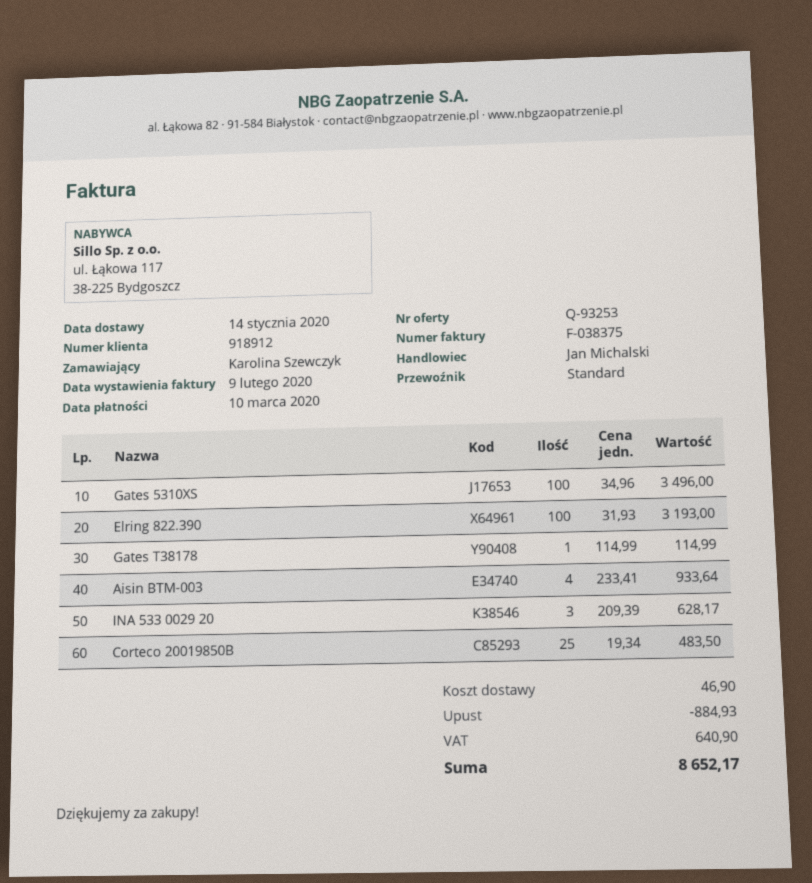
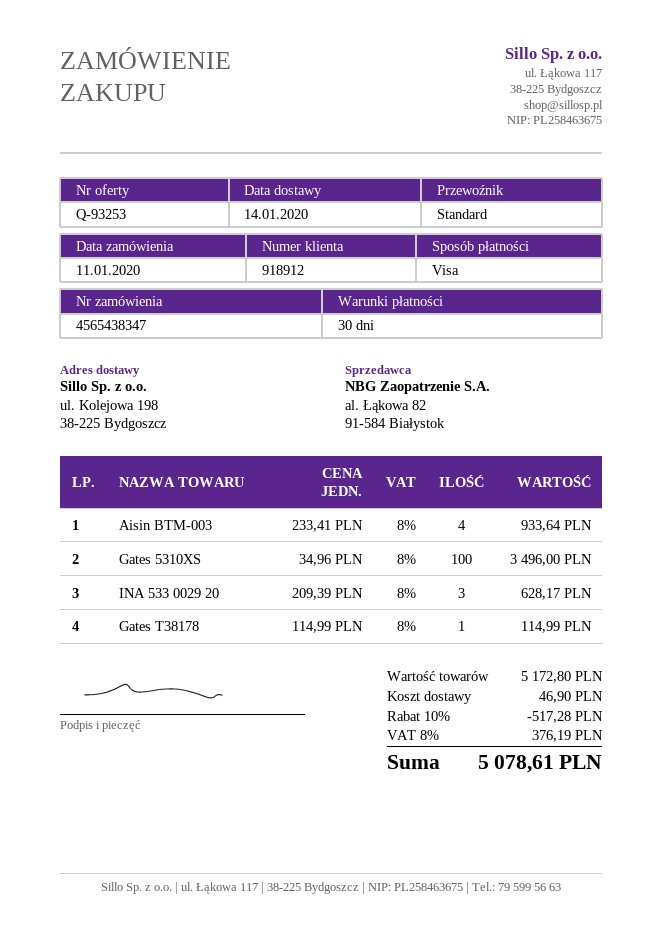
Elring 822.390: 100 x 31.93 = 3193.00 -> none
Corteco 20019850B: 25 x 19.34 = 483.50 -> none
discount: 884.93 -> 517.28
tax: 640.90 -> 376.19
total: 8652.17 -> 5078.61

